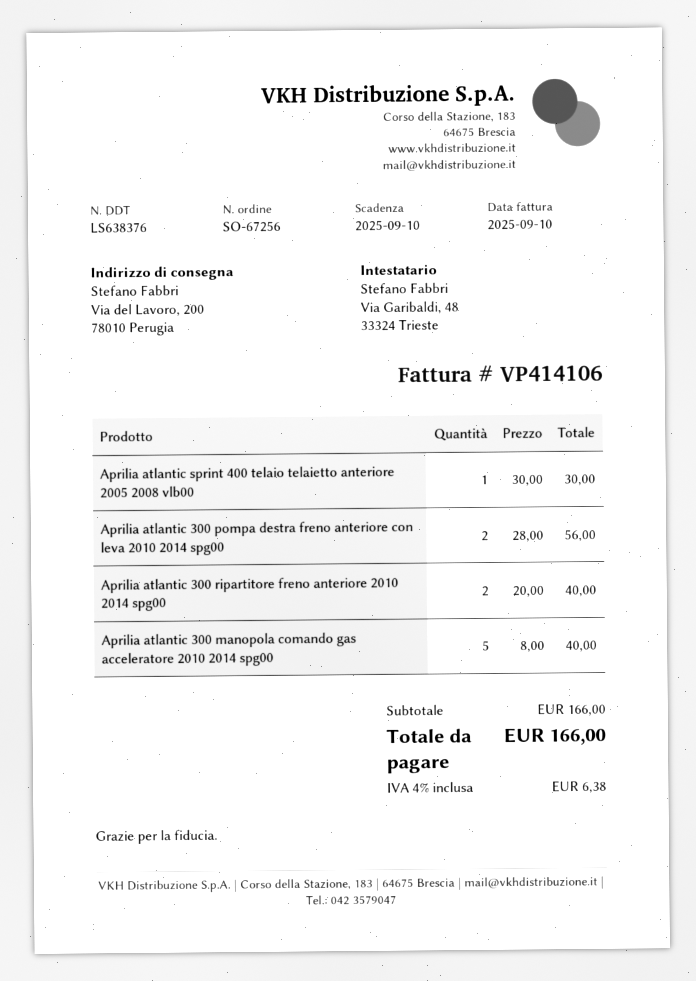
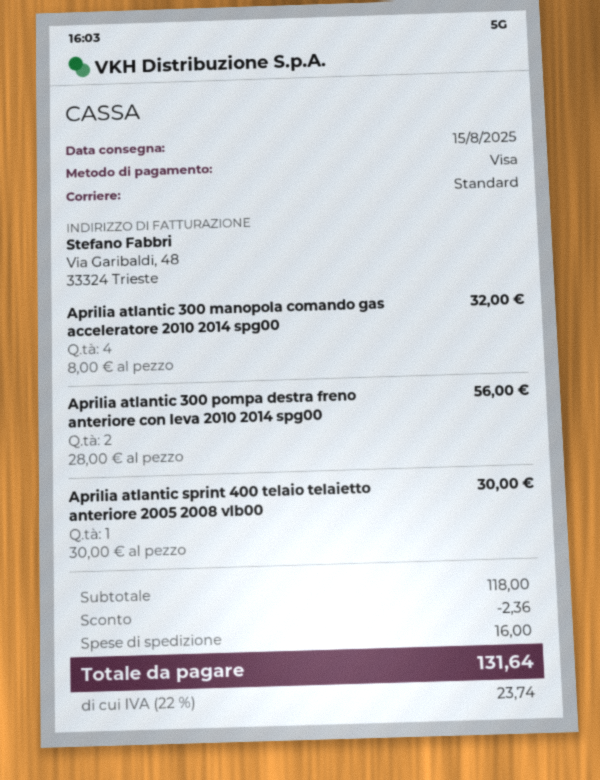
Aprilia atlantic 300 ripartitore freno anteriore 2010 2014 spg00: 2 x 20.00 = 40.00 -> none
Aprilia atlantic 300 manopola comando gas acceleratore 2010 2014 spg00: 5 x 8.00 = 40.00 -> 4 x 8.00 = 32.00
subtotal: 166.00 -> 118.00
discount: none -> 2.36
shipping: none -> 16.00
tax: 4% = 6.38 -> 22% = 23.74
total: 166.00 -> 131.64

